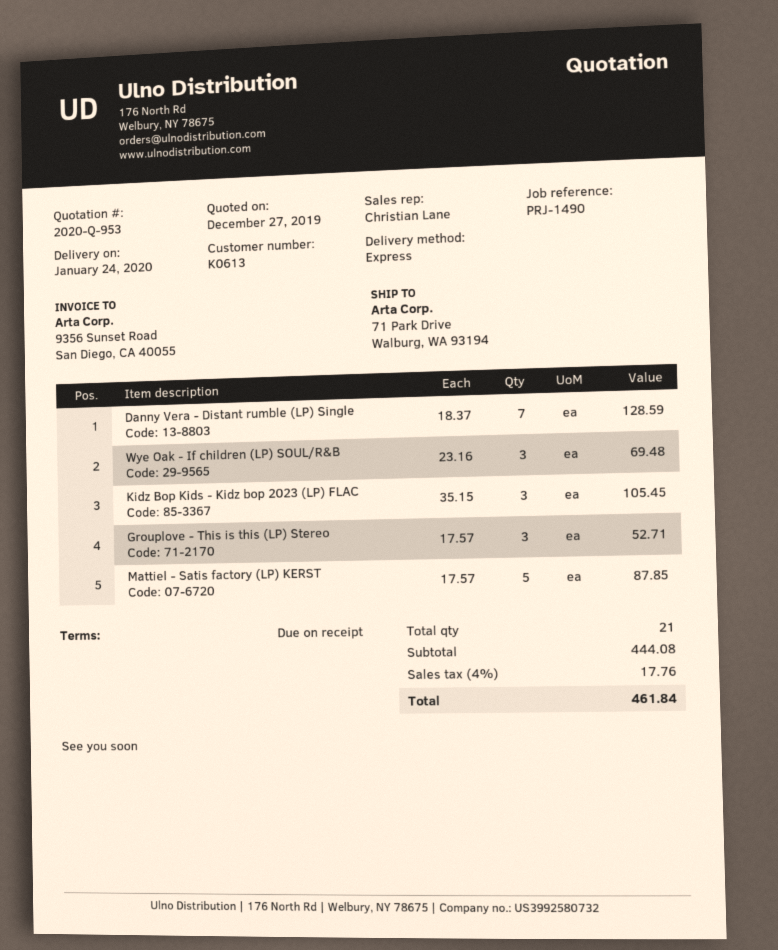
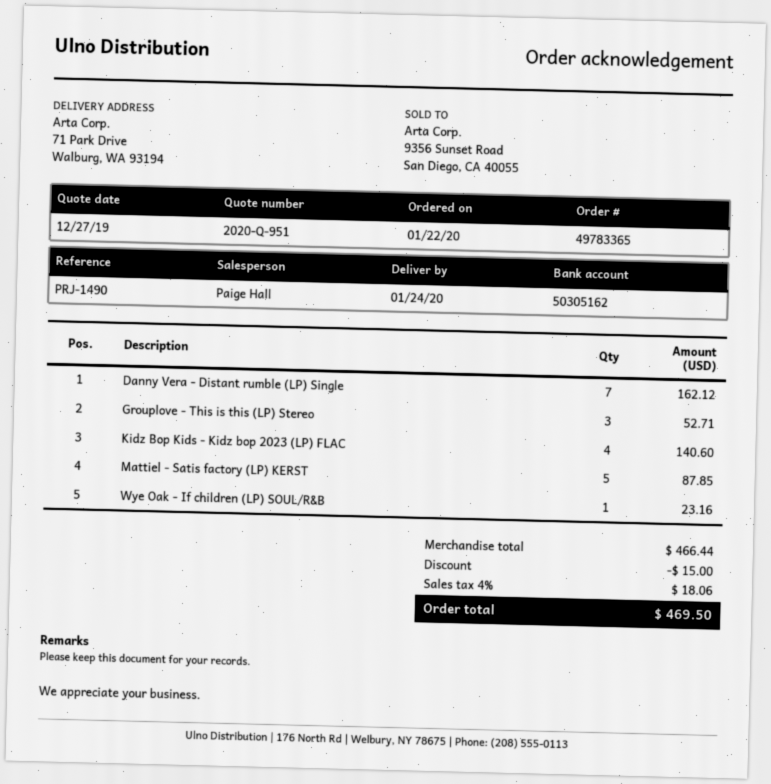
quote number: 2020-Q-953 -> 2020-Q-951
sales rep: Christian Lane -> Paige Hall
Danny Vera - Distant rumble (LP) Single: 7 for 128.59 -> 7 for 162.12
Wye Oak - If children (LP) SOUL/R&B: 3 for 69.48 -> 1 for 23.16
Kidz Bop Kids - Kidz bop 2023 (LP) FLAC: 3 for 105.45 -> 4 for 140.60
subtotal: 444.08 -> 466.44
discount: none -> 15.00
tax: 4% = 17.76 -> 4% = 18.06
total: 461.84 -> 469.50

